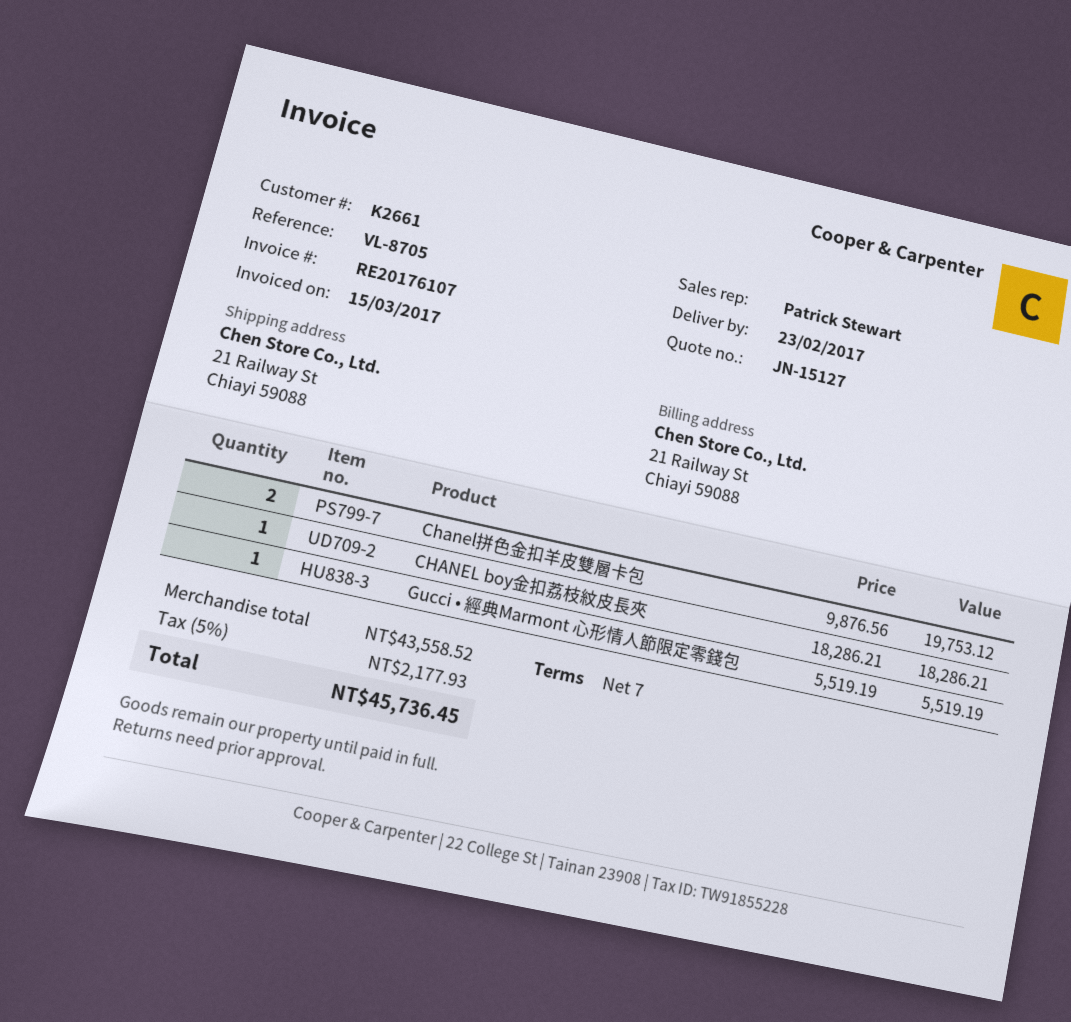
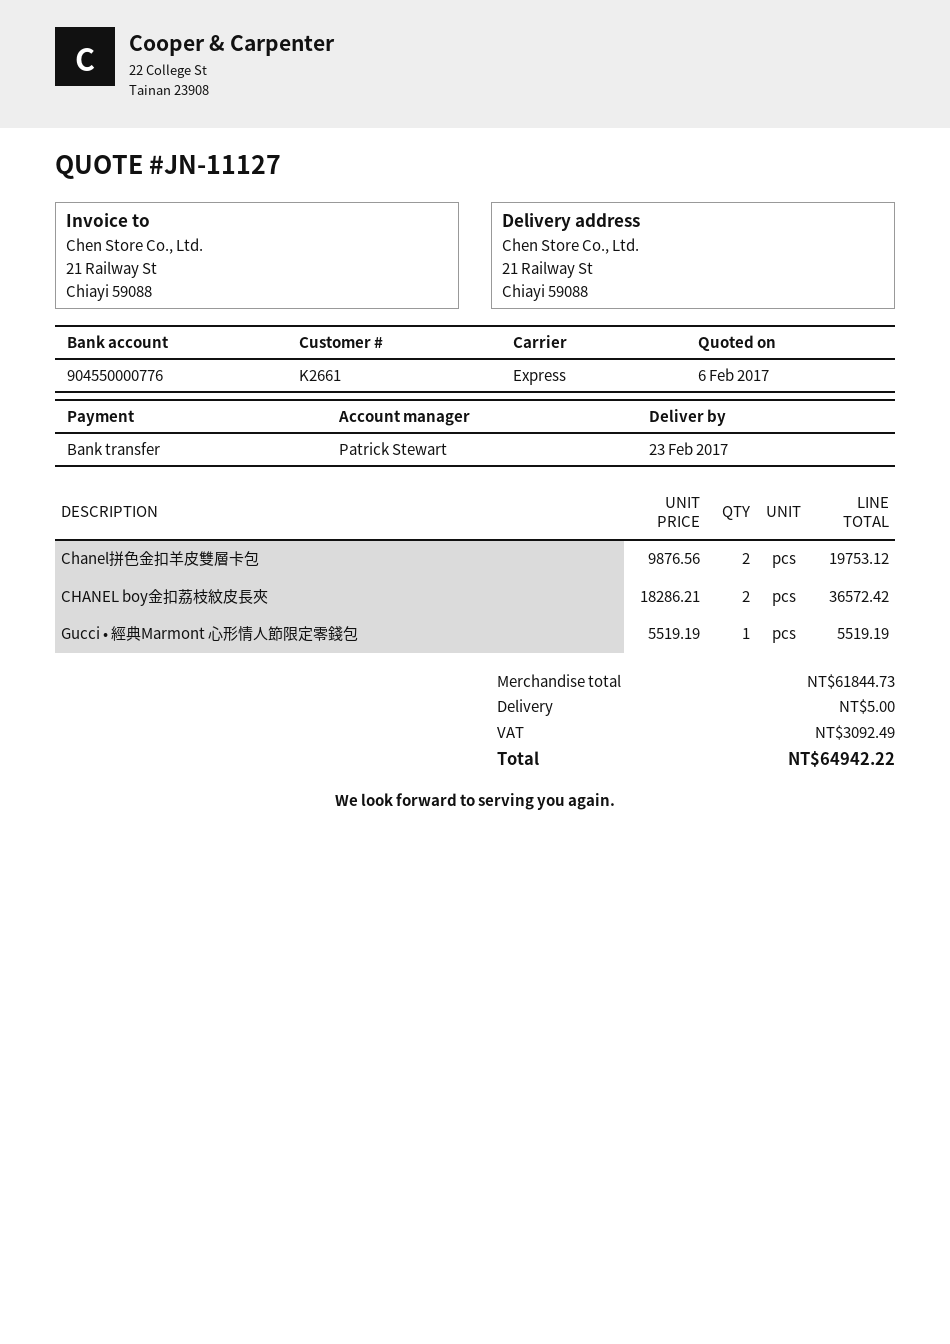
quote number: JN-15127 -> JN-11127
CHANEL boy金扣荔枝紋皮長夾: 1 x 18286.21 = 18286.21 -> 2 x 18286.21 = 36572.42
subtotal: 43558.52 -> 61844.73
shipping: none -> 5.00
tax: 2177.93 -> 3092.49
total: 45736.45 -> 64942.22

